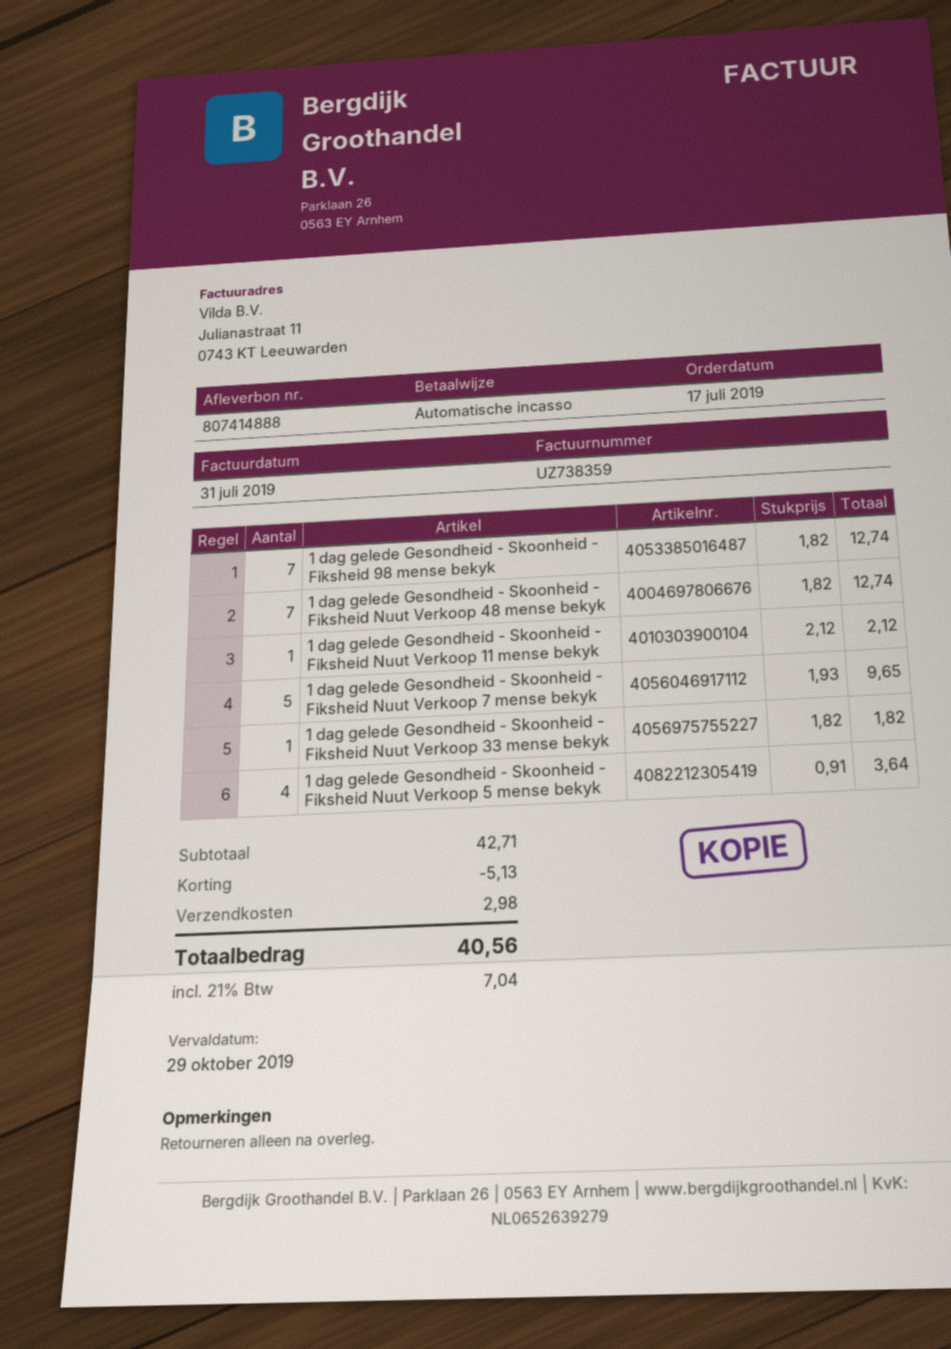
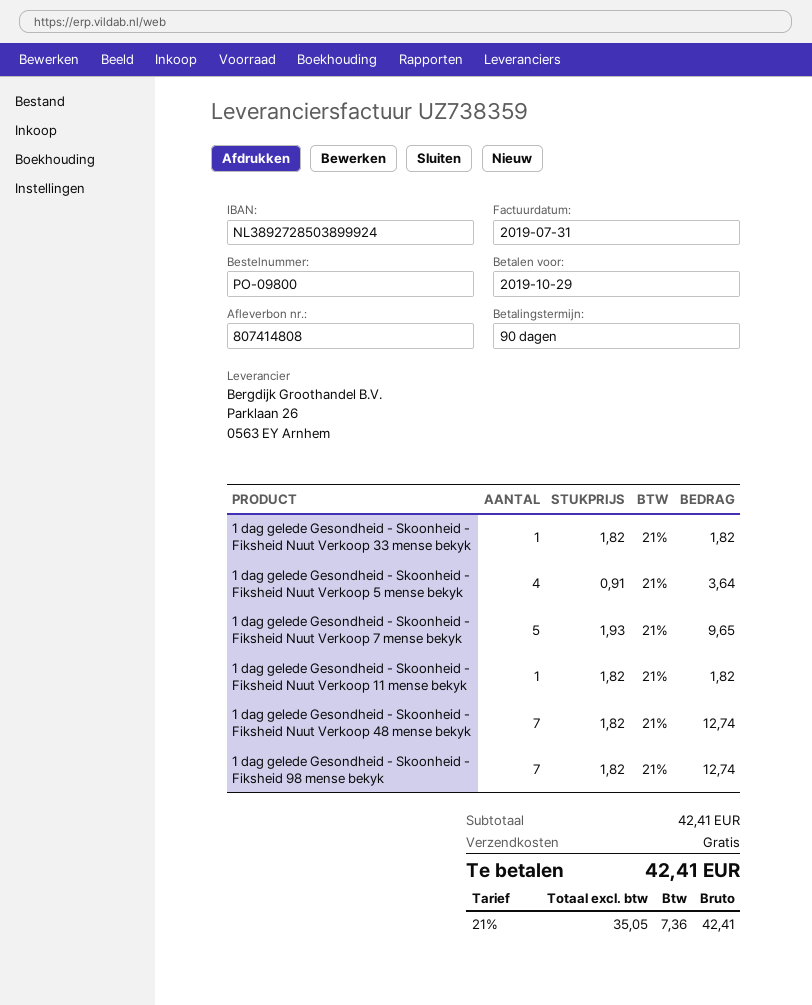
delivery note number: 807414888 -> 807414808
1 dag gelede Gesondheid - Skoonheid - Fiksheid Nuut Verkoop 11 mense bekyk: 1 x 2.12 = 2.12 -> 1 x 1.82 = 1.82
subtotal: 42.71 -> 42.41
discount: 5.13 -> none
shipping: 2.98 -> 0.00
tax: 21% = 7.04 -> 21% = 7.36
total: 40.56 -> 42.41

